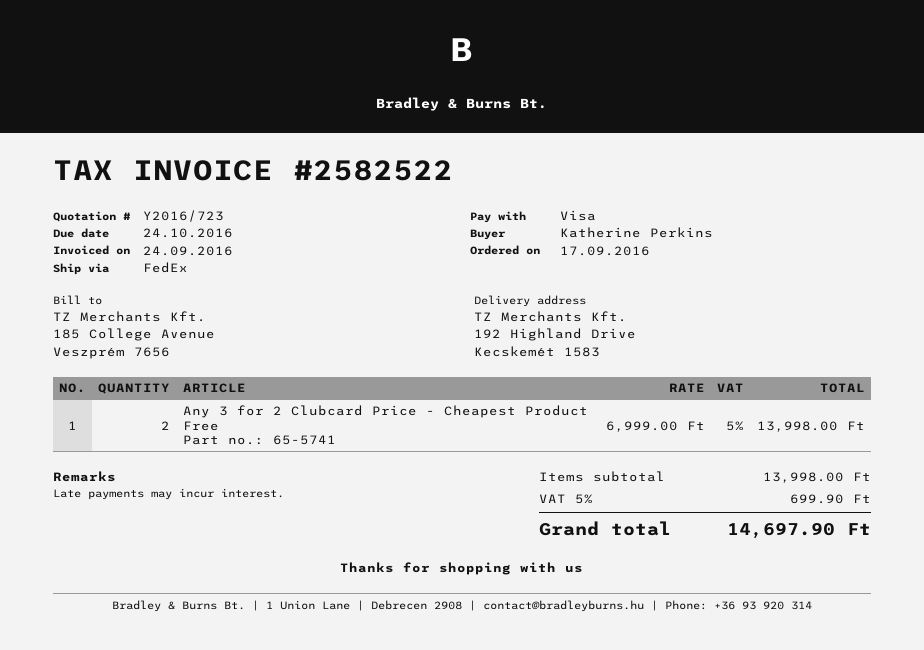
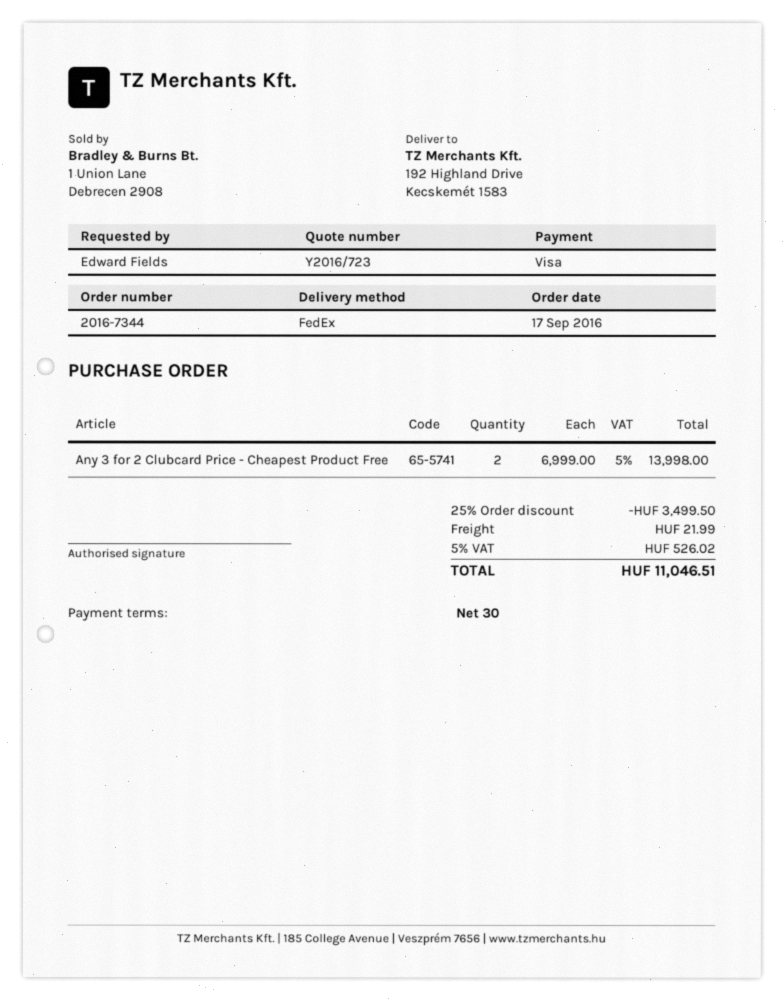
ordered by: Katherine Perkins -> Edward Fields
discount: none -> 25% = 3499.50
shipping: none -> 21.99
tax: 5% = 699.90 -> 5% = 526.02
total: 14697.90 -> 11046.51

